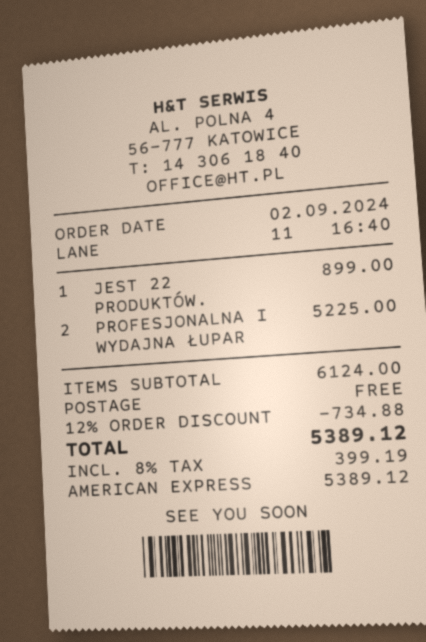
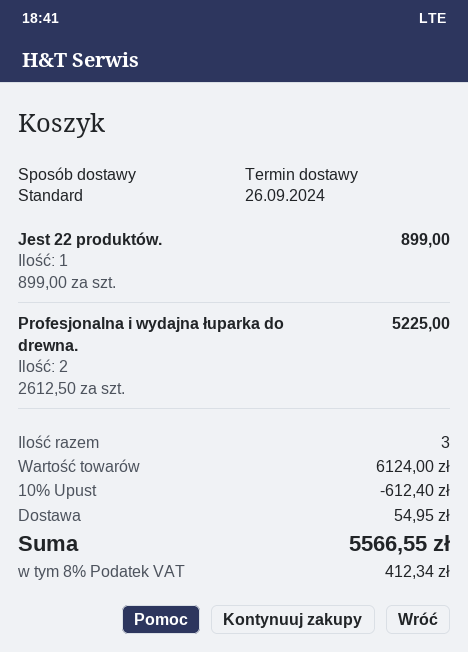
discount: 12% = 734.88 -> 10% = 612.40
shipping: 0.00 -> 54.95
tax: 8% = 399.19 -> 8% = 412.34
total: 5389.12 -> 5566.55

